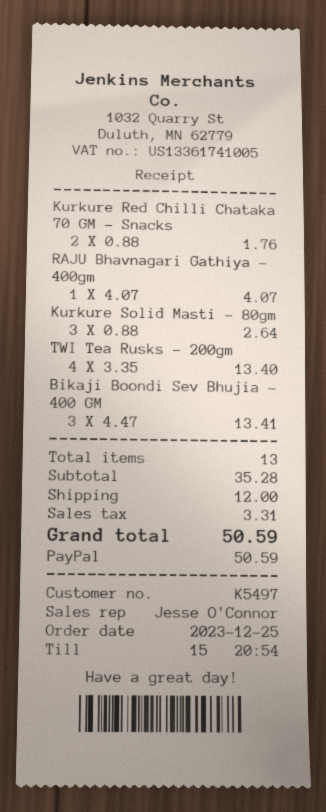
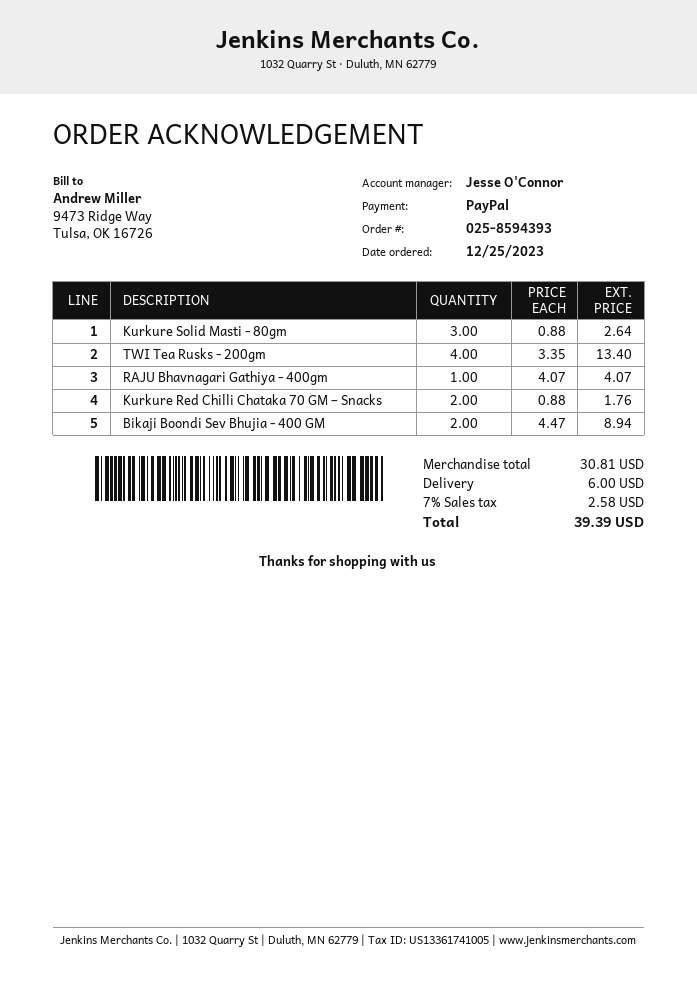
Bikaji Boondi Sev Bhujia - 400 GM: 3 x 4.47 = 13.41 -> 2 x 4.47 = 8.94
subtotal: 35.28 -> 30.81
shipping: 12.00 -> 6.00
tax: 3.31 -> 2.58
total: 50.59 -> 39.39

